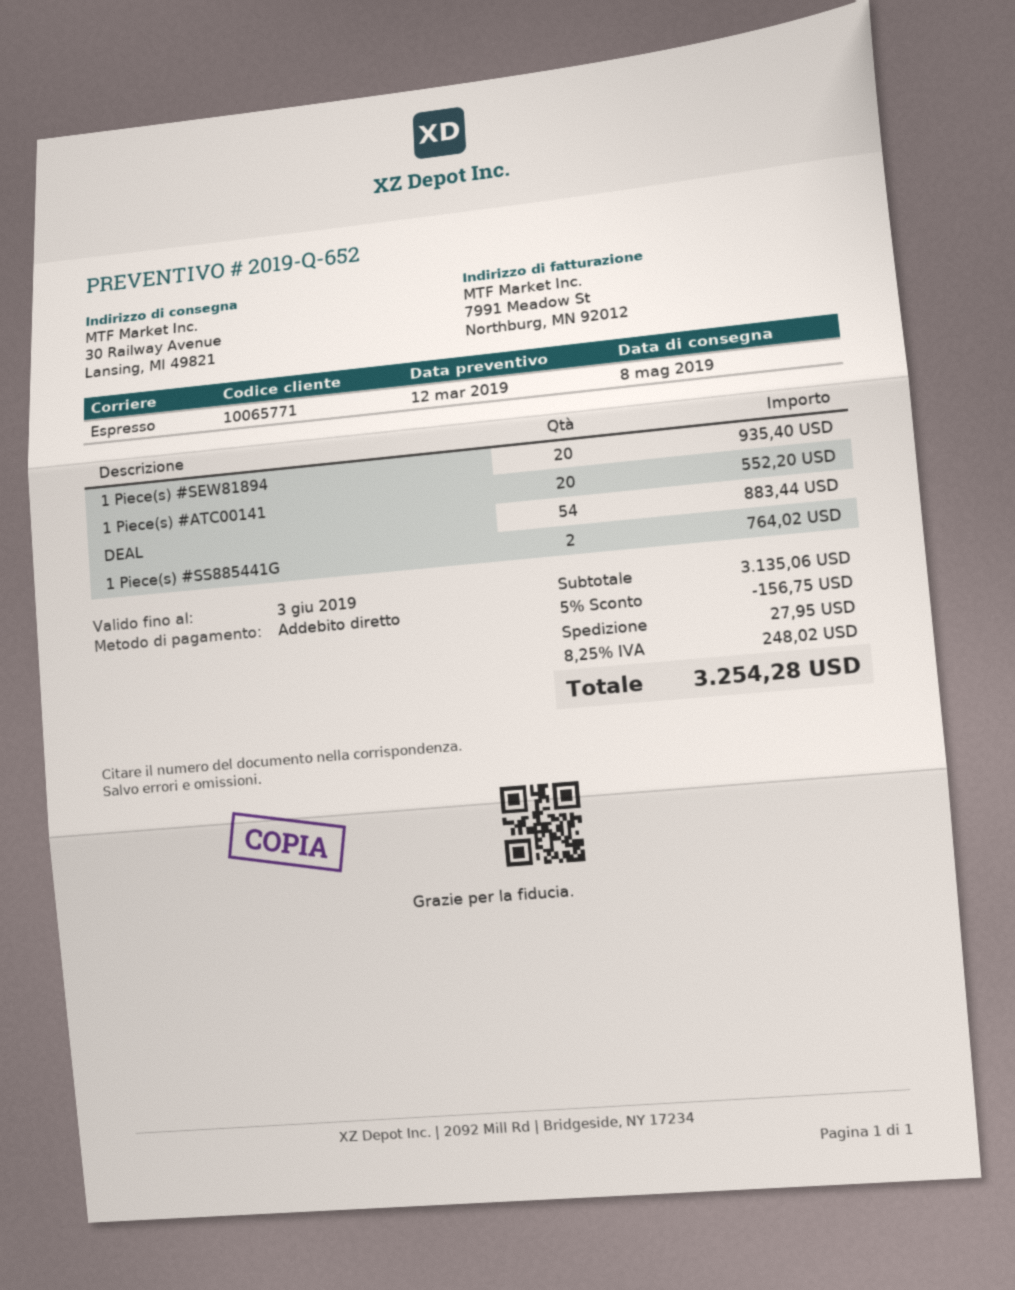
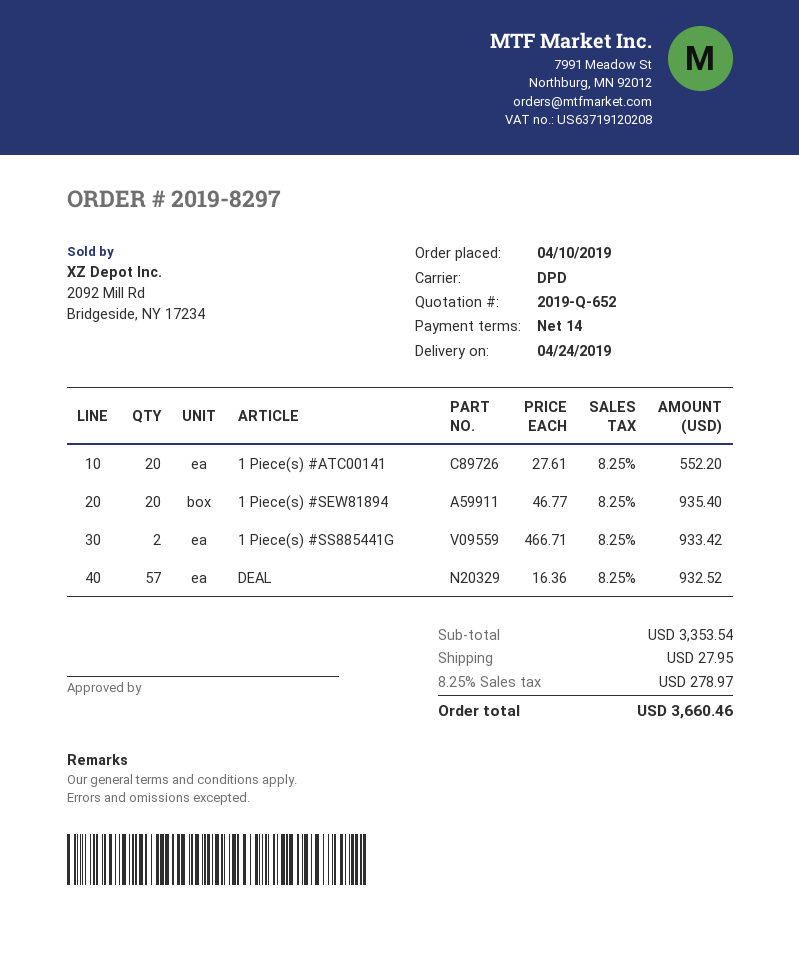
delivery date: 2019-05-08 -> 2019-04-24
shipping method: express -> DPD
DEAL: 54 for 883.44 -> 57 for 932.52
1 Piece(s) #SS885441G: 2 for 764.02 -> 2 for 933.42
subtotal: 3135.06 -> 3353.54
discount: 5% = 156.75 -> none
tax: 8.25% = 248.02 -> 8.25% = 278.97
total: 3254.28 -> 3660.46

